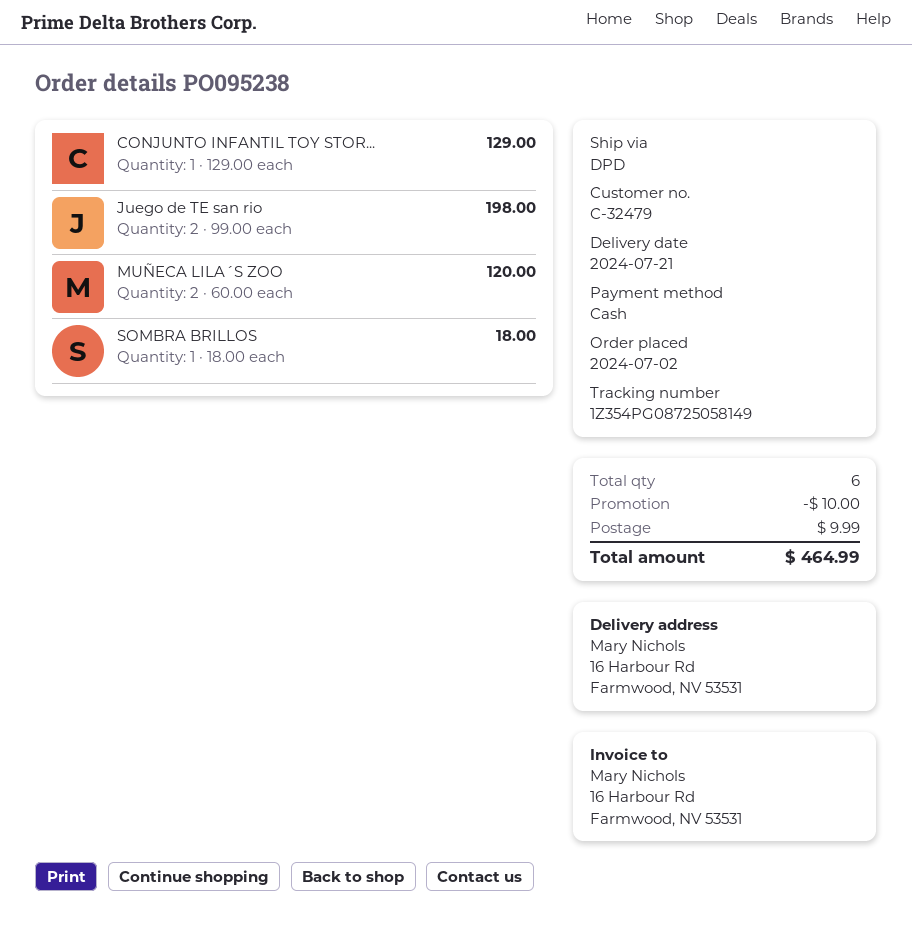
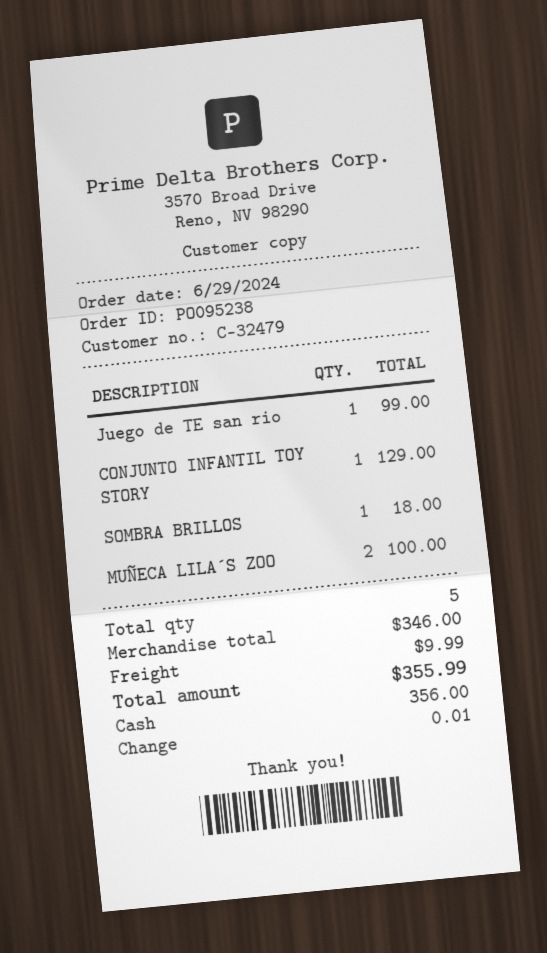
order date: 2024-07-02 -> 2024-06-29
Juego de TE san rio: 2 for 198.00 -> 1 for 99.00
MUÑECA LILA´S ZOO: 2 for 120.00 -> 2 for 100.00
total quantity: 6 -> 5
discount: 10.00 -> none
total: 464.99 -> 355.99

